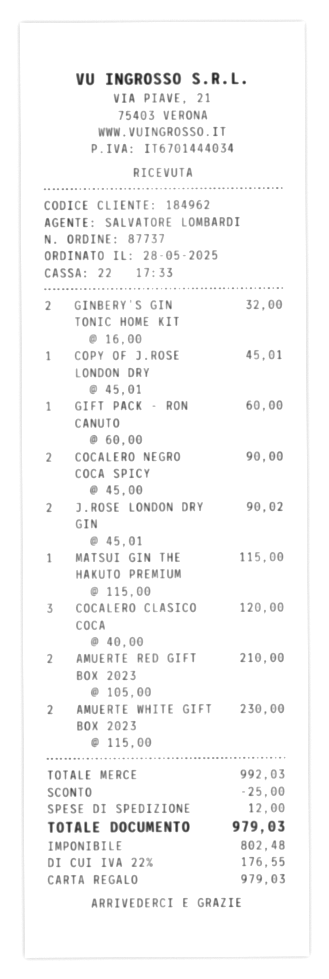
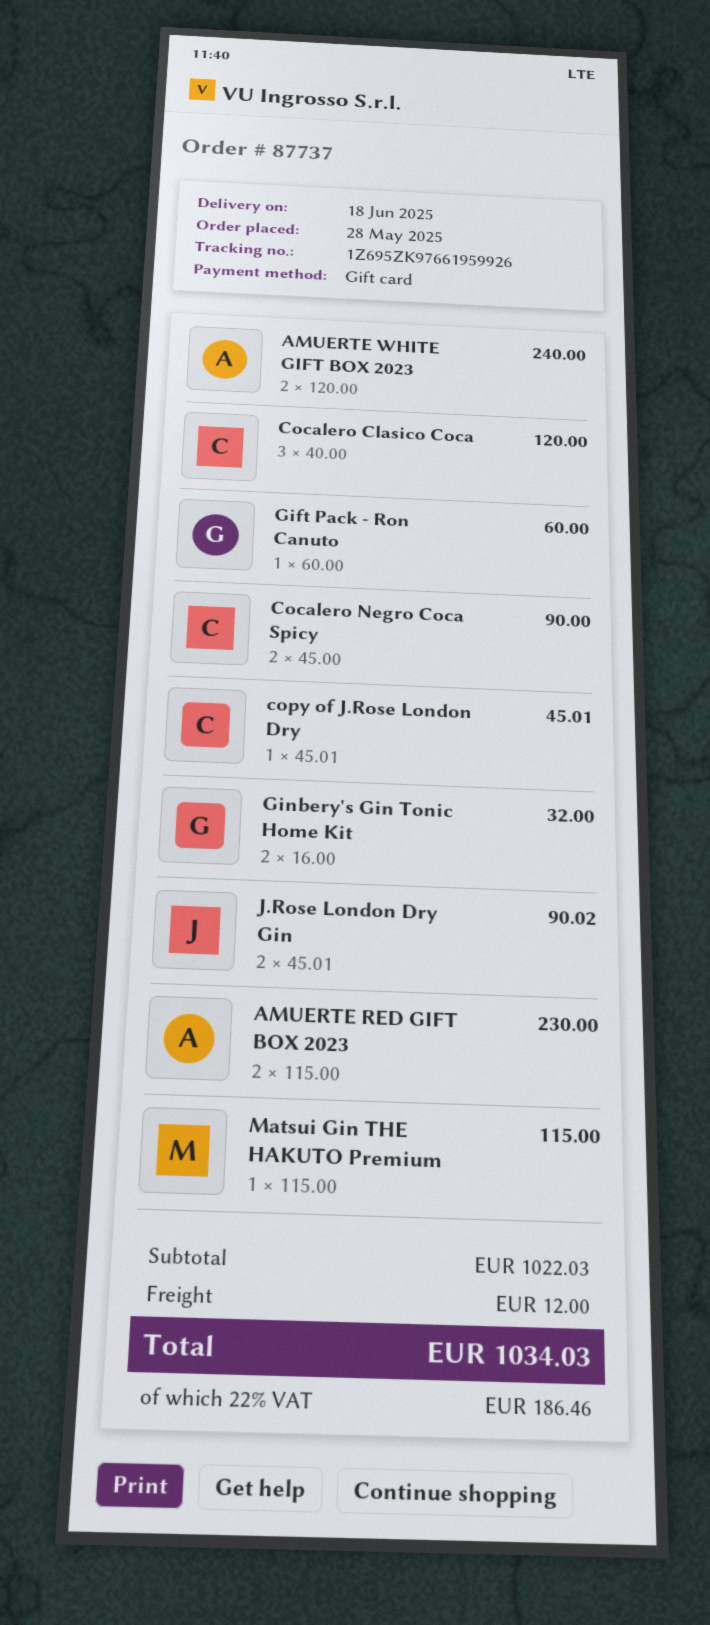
AMUERTE RED GIFT BOX 2023: 2 x 105.00 = 210.00 -> 2 x 115.00 = 230.00
AMUERTE WHITE GIFT BOX 2023: 2 x 115.00 = 230.00 -> 2 x 120.00 = 240.00
subtotal: 992.03 -> 1022.03
discount: 25.00 -> none
tax: 22% = 176.55 -> 22% = 186.46
total: 979.03 -> 1034.03

